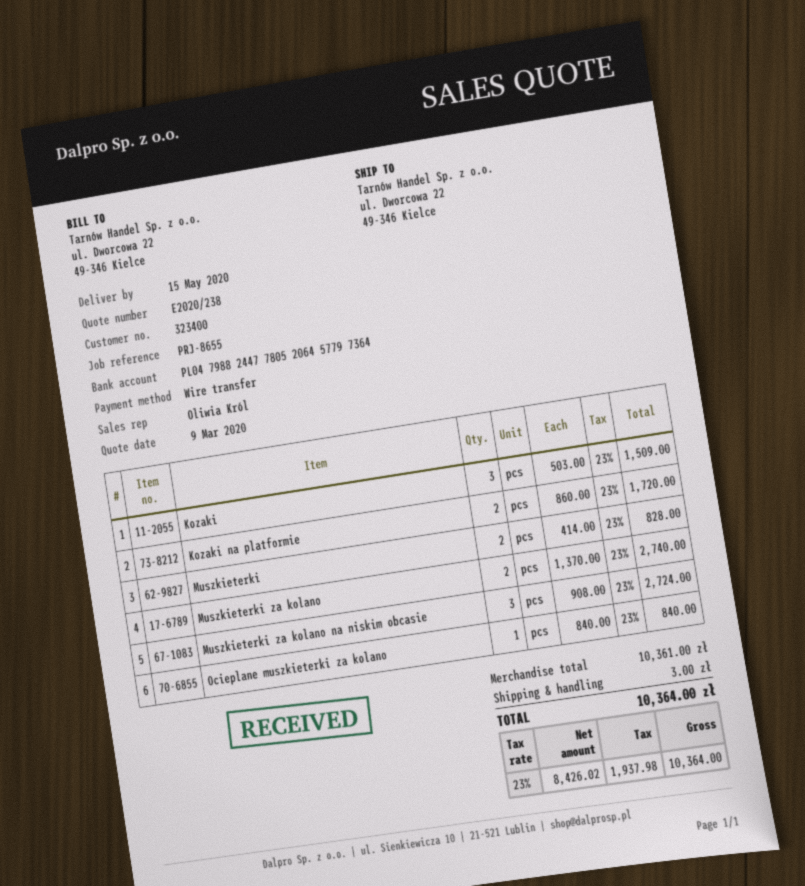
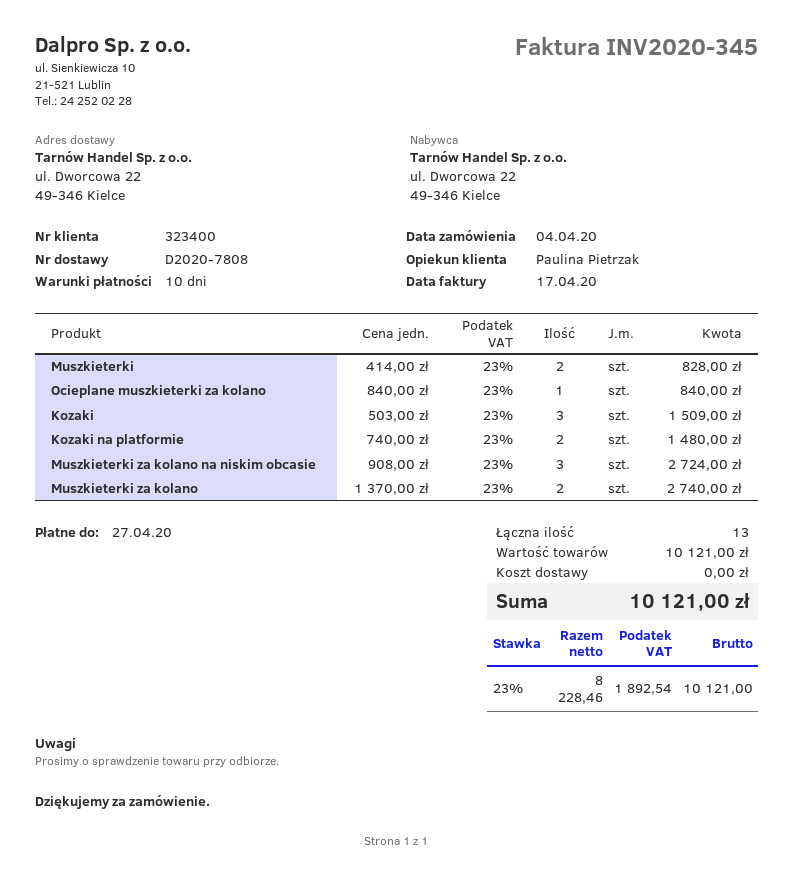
sales rep: Oliwia Król -> Paulina Pietrzak
Kozaki na platformie: 2 x 860.00 = 1720.00 -> 2 x 740.00 = 1480.00
subtotal: 10361.00 -> 10121.00
shipping: 3.00 -> 0.00
net: 8426.02 -> 8228.46
tax: 23% = 1937.98 -> 23% = 1892.54
total: 10364.00 -> 10121.00

